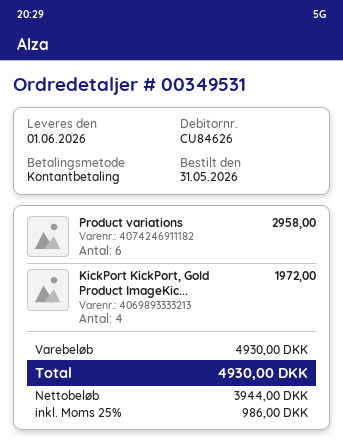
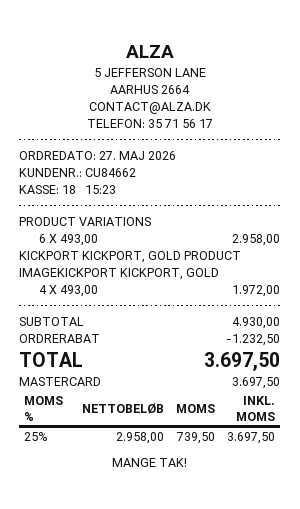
order date: 2026-05-31 -> 2026-05-27
customer number: CU84626 -> CU84662
payment method: cash -> Mastercard
discount: none -> 1232.50
net: 3944.00 -> 2958.00
tax: 25% = 986.00 -> 25% = 739.50
total: 4930.00 -> 3697.50

